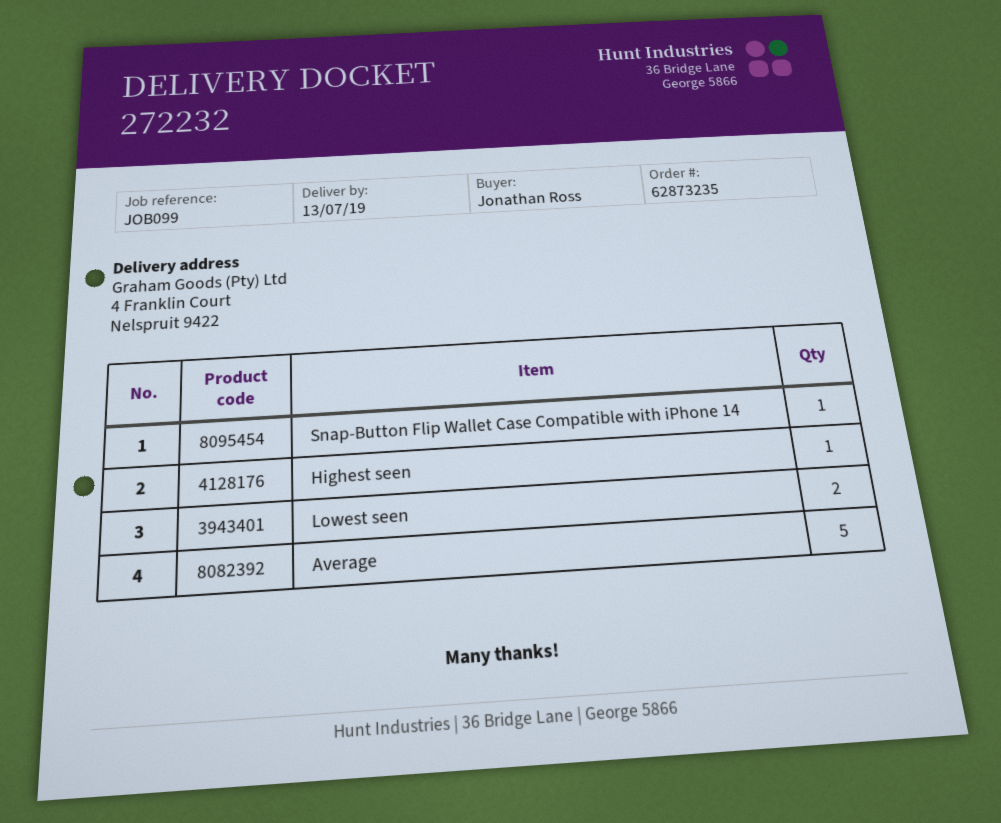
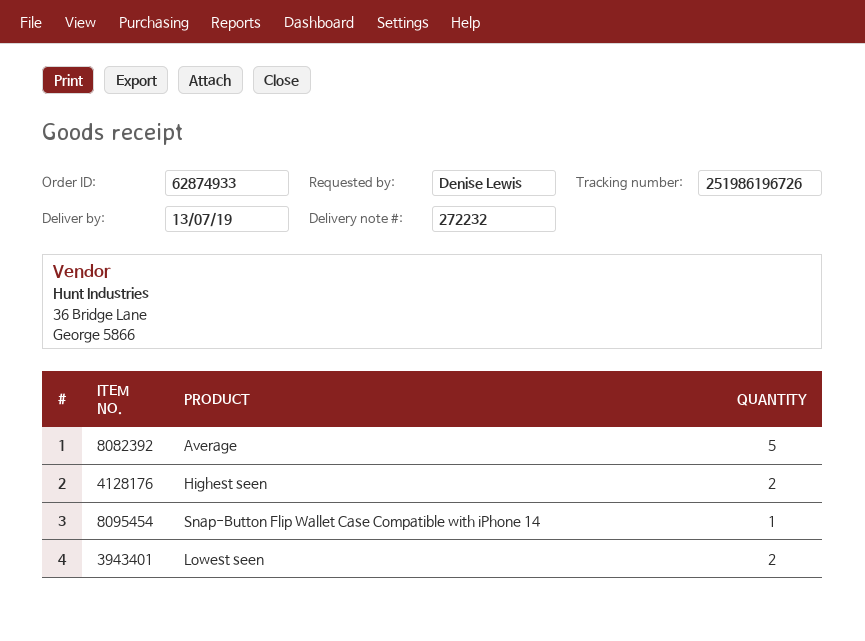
order number: 62873235 -> 62874933
ordered by: Jonathan Ross -> Denise Lewis
Highest seen: 1 -> 2

